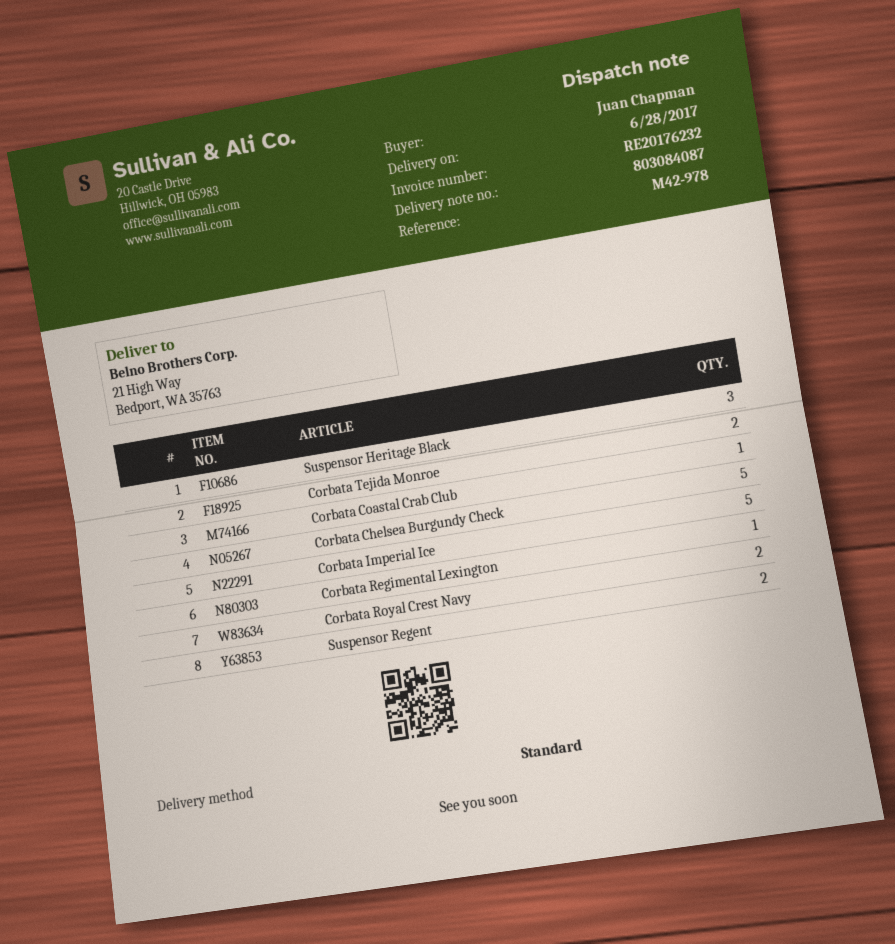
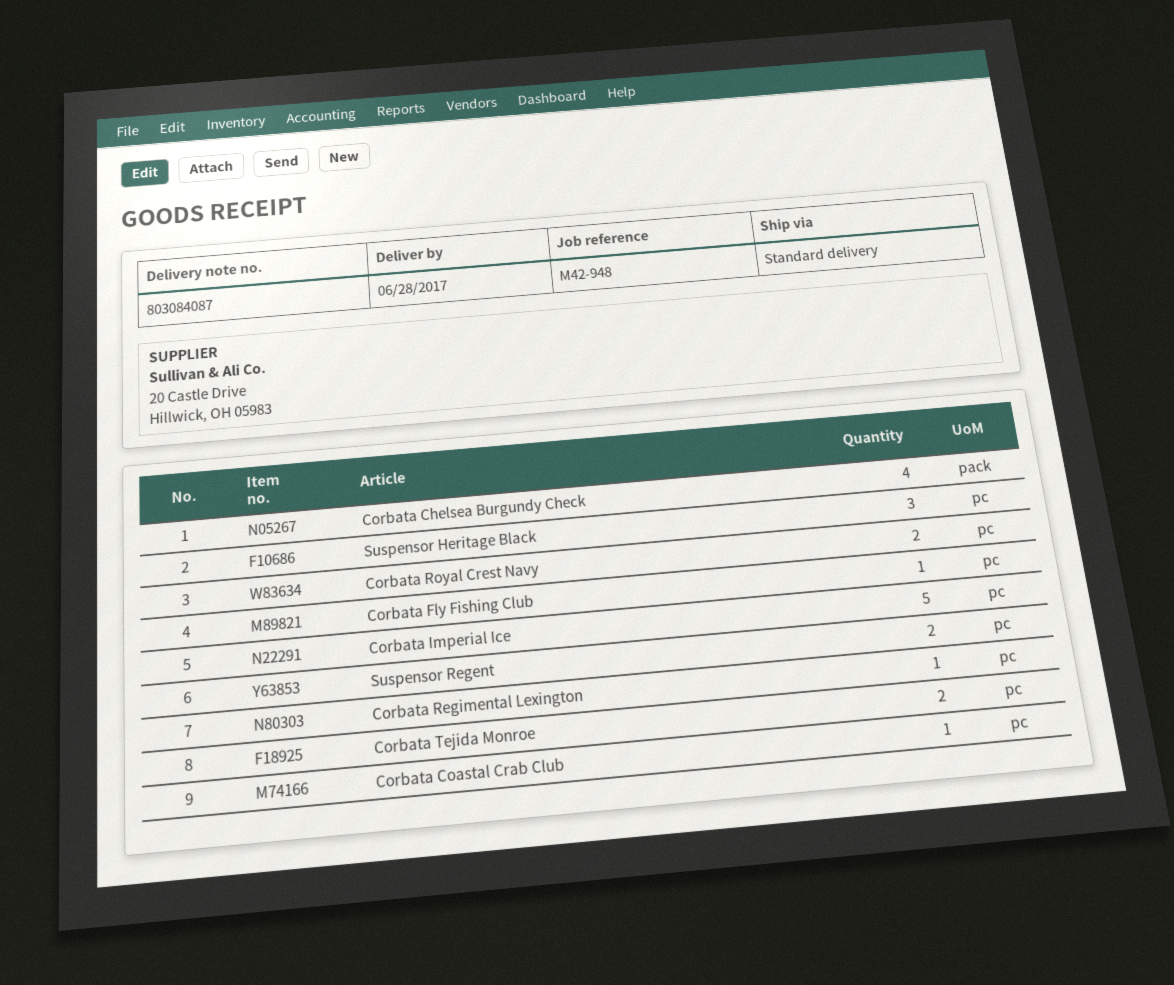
reference: M42-978 -> M42-948
Corbata Chelsea Burgundy Check: 5 -> 4
Corbata Fly Fishing Club: none -> 1

